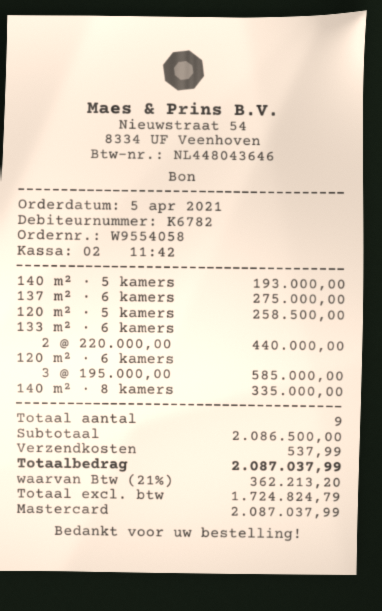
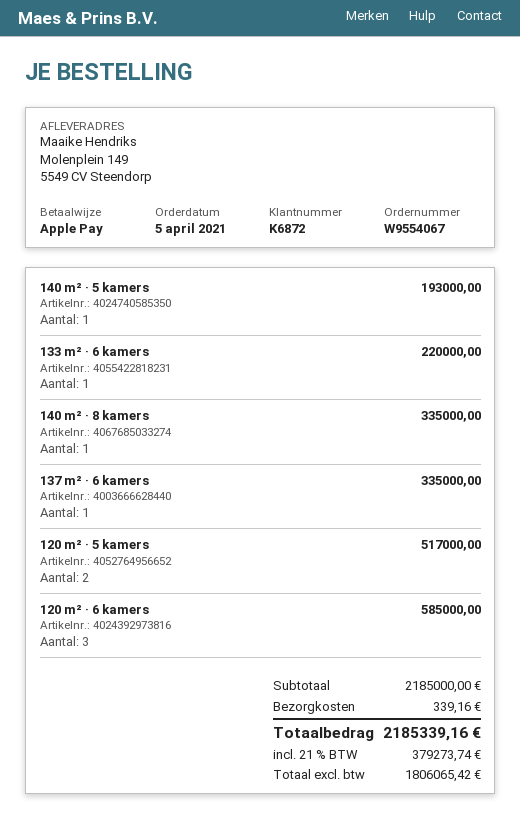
order number: W9554058 -> W9554067
customer number: K6782 -> K6872
payment method: Mastercard -> Apple Pay
137 m² · 6 kamers: 1 for 275000.00 -> 1 for 335000.00
120 m² · 5 kamers: 1 for 258500.00 -> 2 for 517000.00
133 m² · 6 kamers: 2 for 440000.00 -> 1 for 220000.00
subtotal: 2086500.00 -> 2185000.00
shipping: 537.99 -> 339.16
net: 1724824.79 -> 1806065.42
tax: 21% = 362213.20 -> 21% = 379273.74
total: 2087037.99 -> 2185339.16

